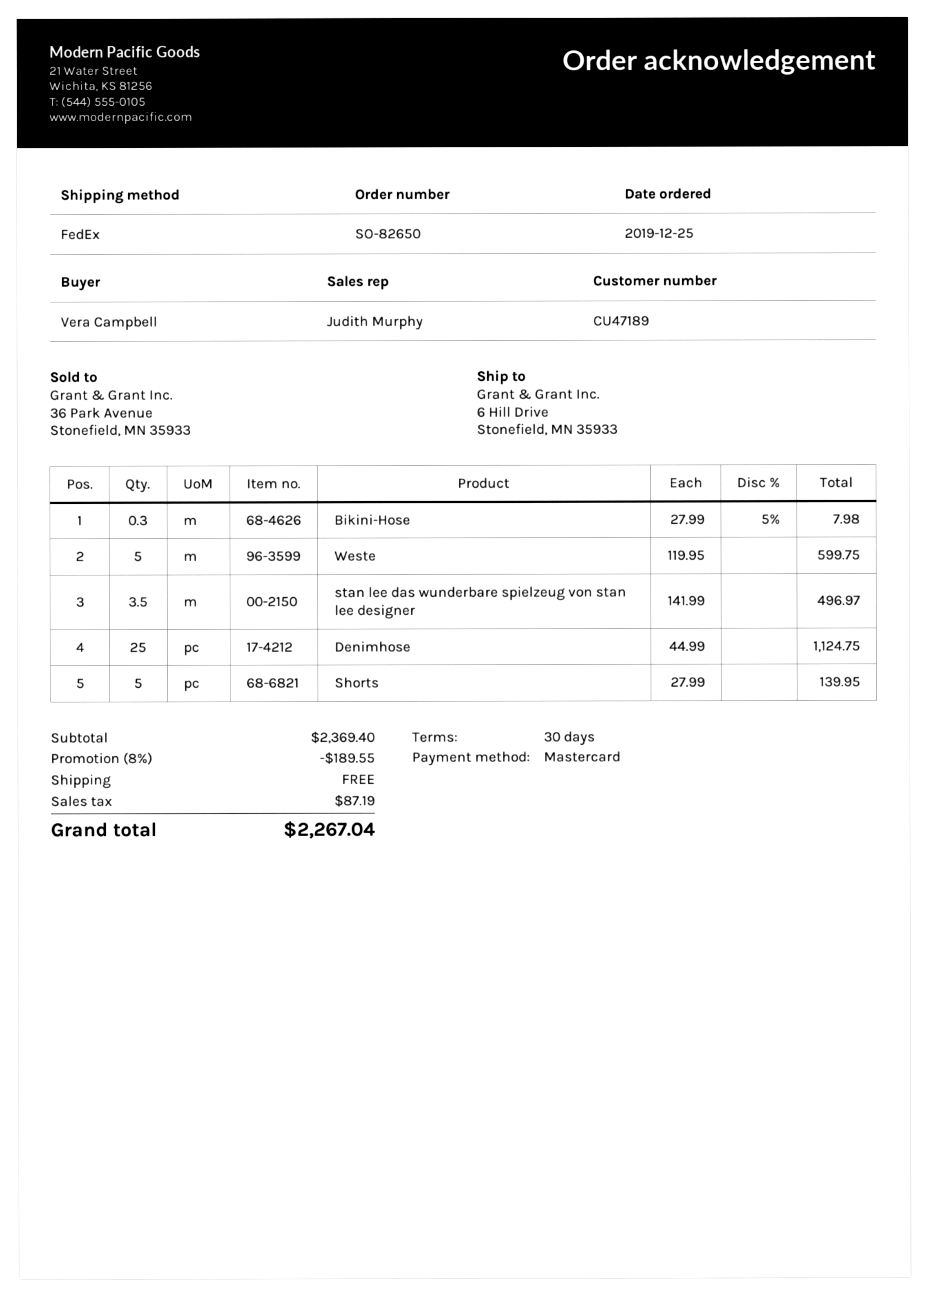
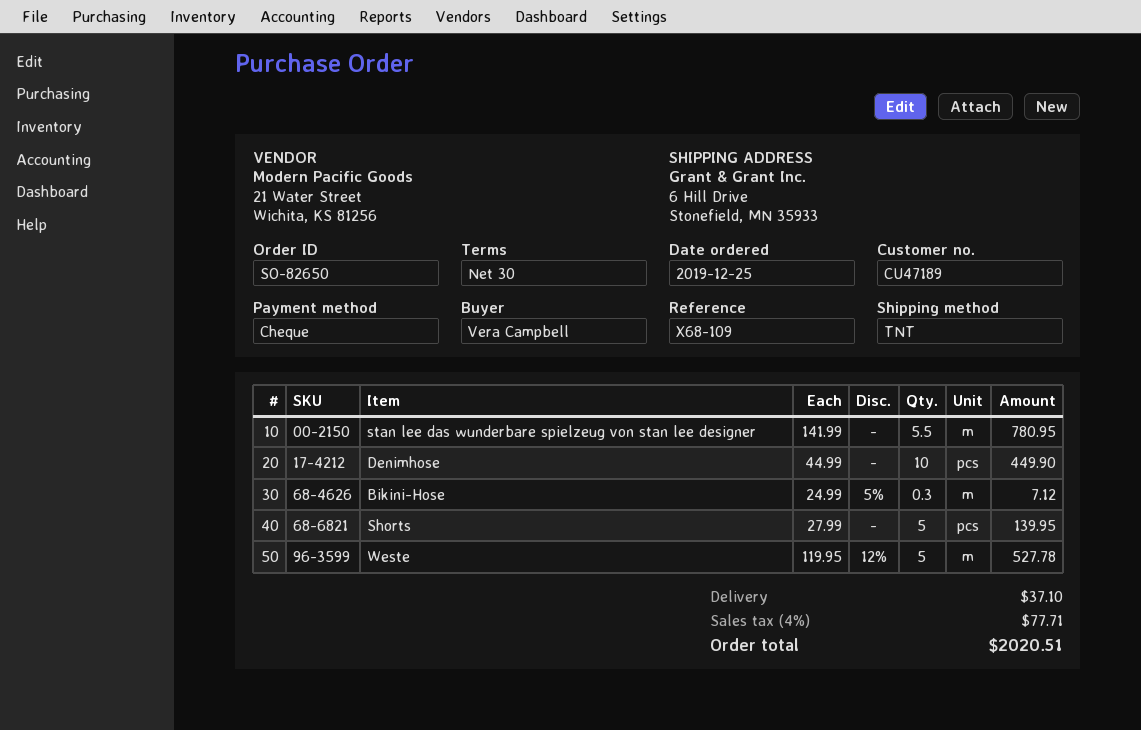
payment method: Mastercard -> cheque
shipping method: FedEx -> TNT
Bikini-Hose: 0.3 x 27.99 - 5% = 7.98 -> 0.3 x 24.99 - 5% = 7.12
Weste: 5 x 119.95 = 599.75 -> 5 x 119.95 - 12% = 527.78
stan lee das wunderbare spielzeug von stan lee designer: 3.5 x 141.99 = 496.97 -> 5.5 x 141.99 = 780.95
Denimhose: 25 x 44.99 = 1124.75 -> 10 x 44.99 = 449.90
discount: 8% = 189.55 -> none
shipping: 0.00 -> 37.10
tax: 87.19 -> 77.71
total: 2267.04 -> 2020.51

